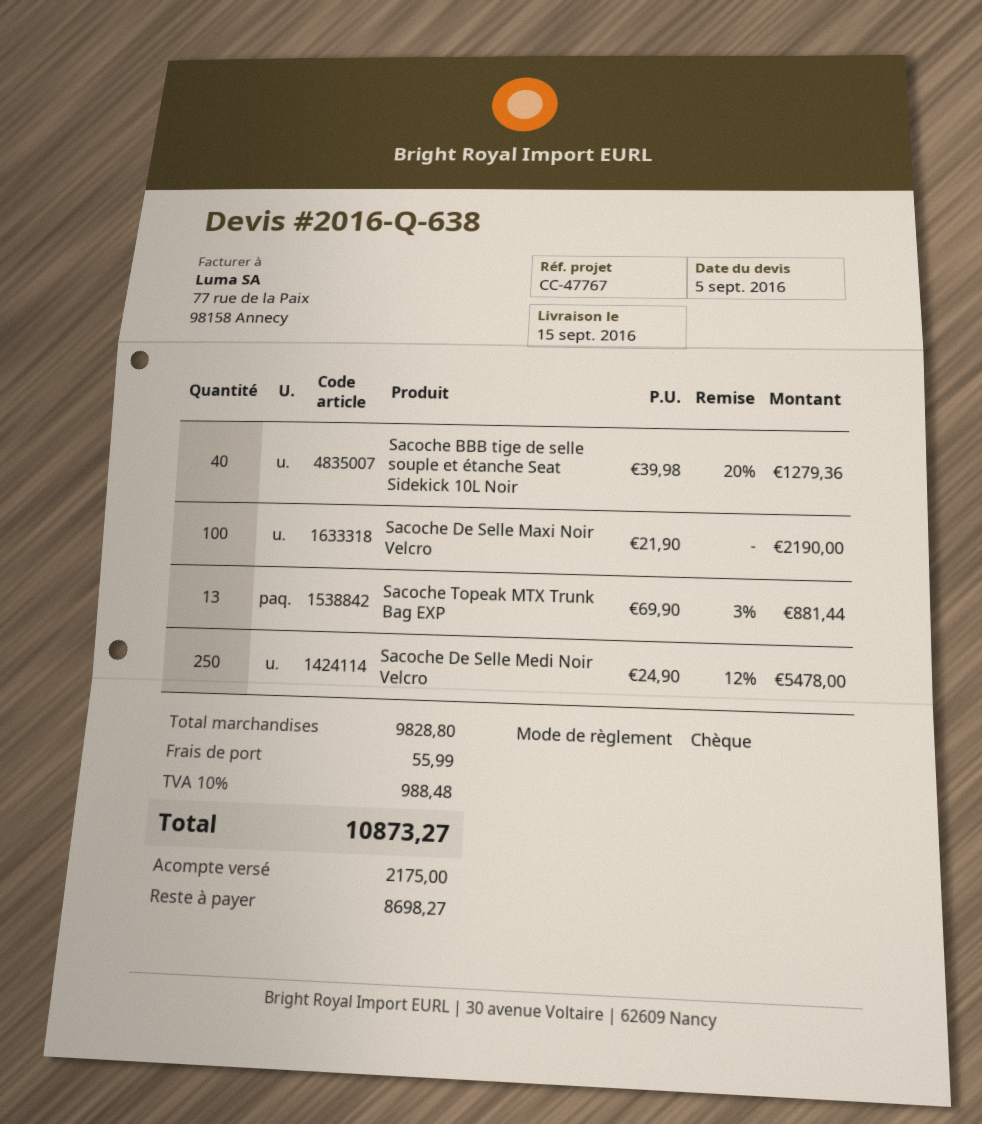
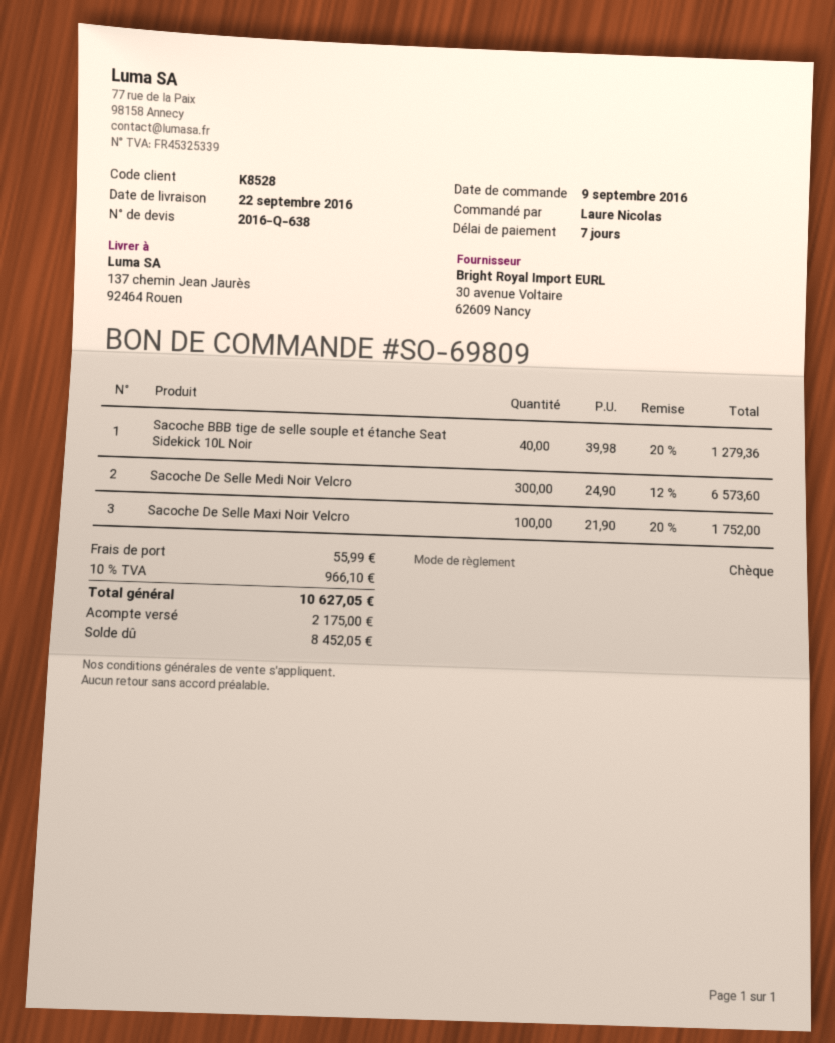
delivery date: 2016-09-15 -> 2016-09-22
Sacoche De Selle Maxi Noir Velcro: 100 x 21.90 = 2190.00 -> 100 x 21.90 - 20% = 1752.00
Sacoche Topeak MTX Trunk Bag EXP: 13 x 69.90 - 3% = 881.44 -> none
Sacoche De Selle Medi Noir Velcro: 250 x 24.90 - 12% = 5478.00 -> 300 x 24.90 - 12% = 6573.60
tax: 10% = 988.48 -> 10% = 966.10
total: 10873.27 -> 10627.05
balance: 8698.27 -> 8452.05

